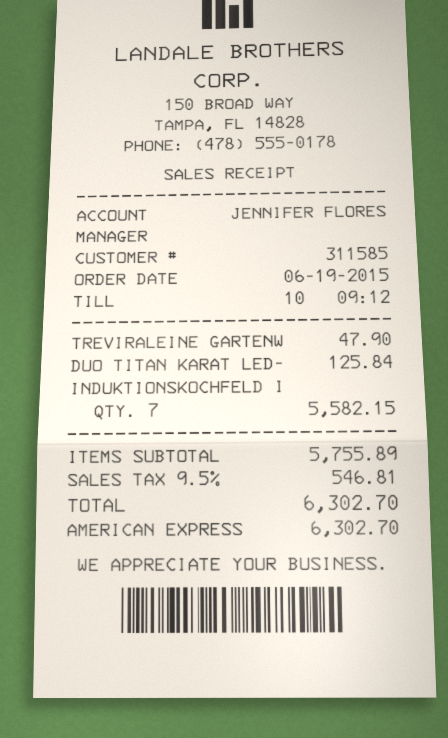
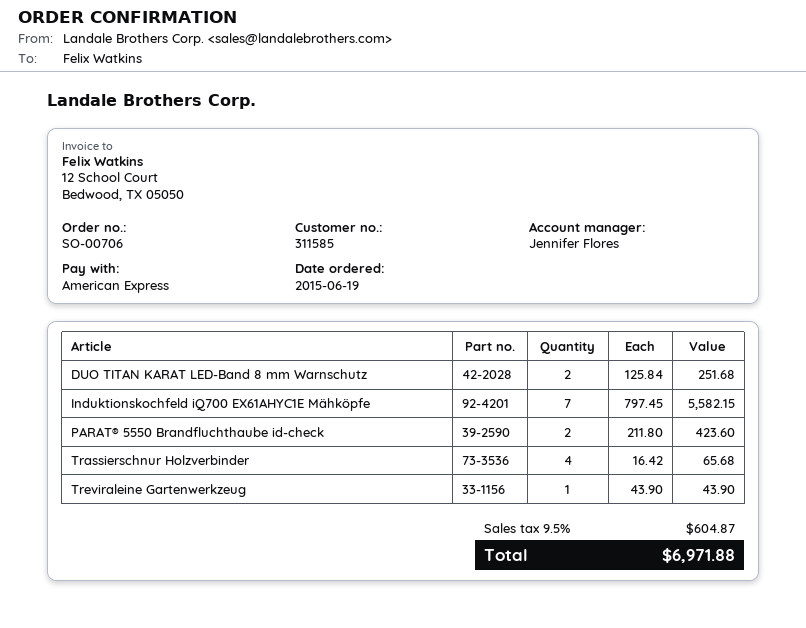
TREVIRALEINE GARTENW: 1 for 47.90 -> 1 for 43.90
DUO TITAN KARAT LED-: 1 for 125.84 -> 2 for 251.68
PARAT® 5550 Brandfluchthaube id-check: none -> 2 for 423.60
Trassierschnur Holzverbinder: none -> 4 for 65.68
tax: 9.5% = 546.81 -> 9.5% = 604.87
total: 6302.70 -> 6971.88

